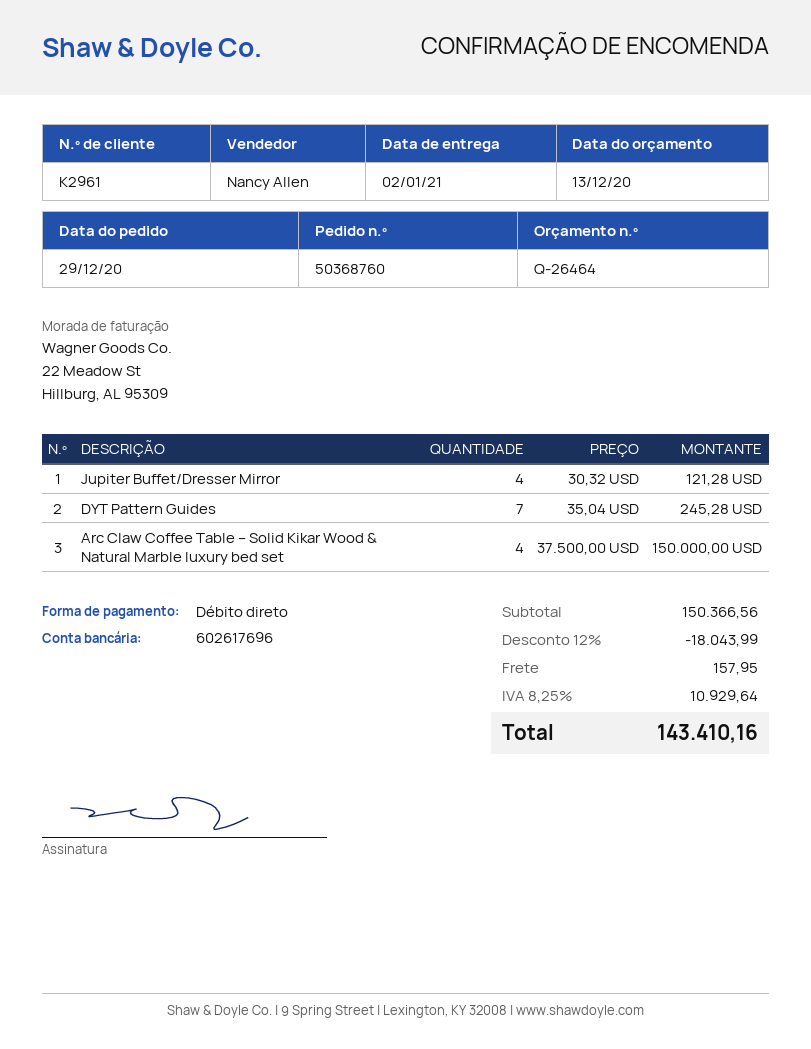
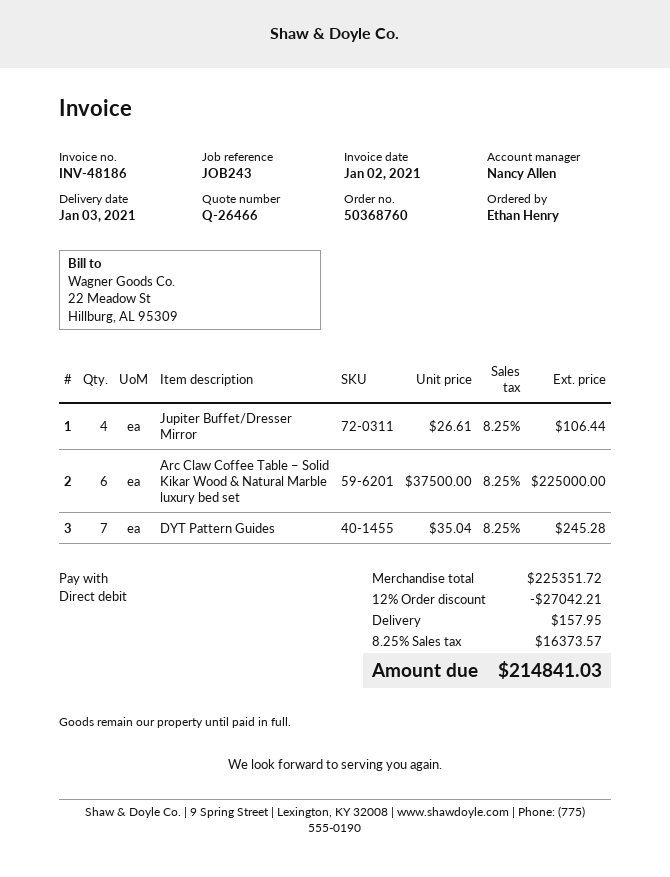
quote number: Q-26464 -> Q-26466
delivery date: 2021-01-02 -> 2021-01-03
Jupiter Buffet/Dresser Mirror: 4 x 30.32 = 121.28 -> 4 x 26.61 = 106.44
Arc Claw Coffee Table – Solid Kikar Wood & Natural Marble luxury bed set: 4 x 37500.00 = 150000.00 -> 6 x 37500.00 = 225000.00
subtotal: 150366.56 -> 225351.72
discount: 12% = 18043.99 -> 12% = 27042.21
tax: 8.25% = 10929.64 -> 8.25% = 16373.57
total: 143410.16 -> 214841.03

